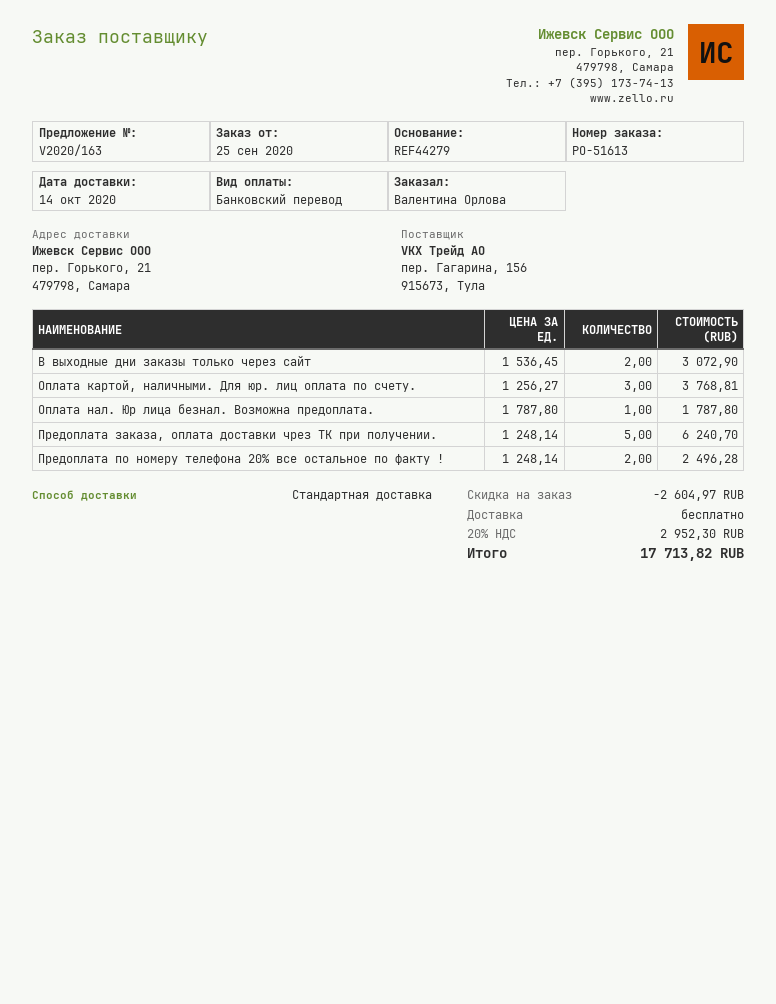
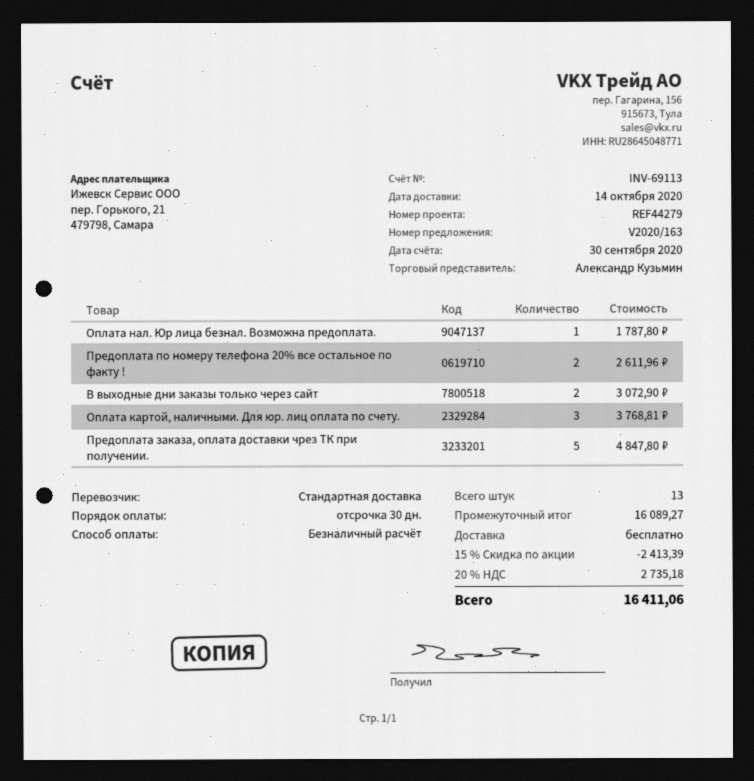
Предоплата заказа, оплата доставки чрез ТК при получении.: 5 for 6240.70 -> 5 for 4847.80
Предоплата по номеру телефона 20% все остальное по факту !: 2 for 2496.28 -> 2 for 2611.96
discount: 2604.97 -> 2413.39
tax: 20% = 2952.30 -> 20% = 2735.18
total: 17713.82 -> 16411.06

